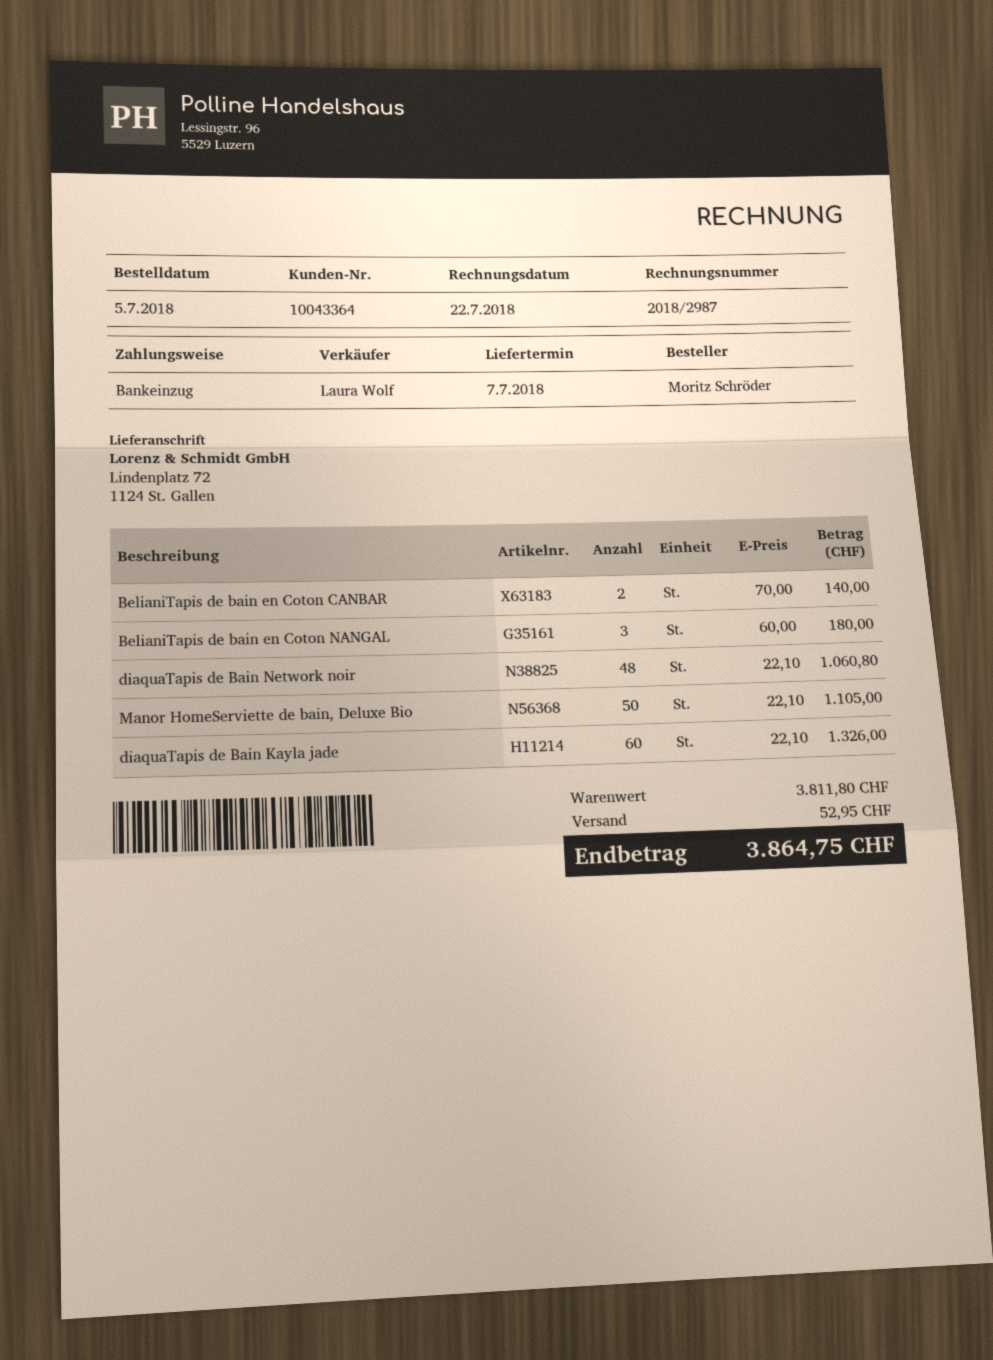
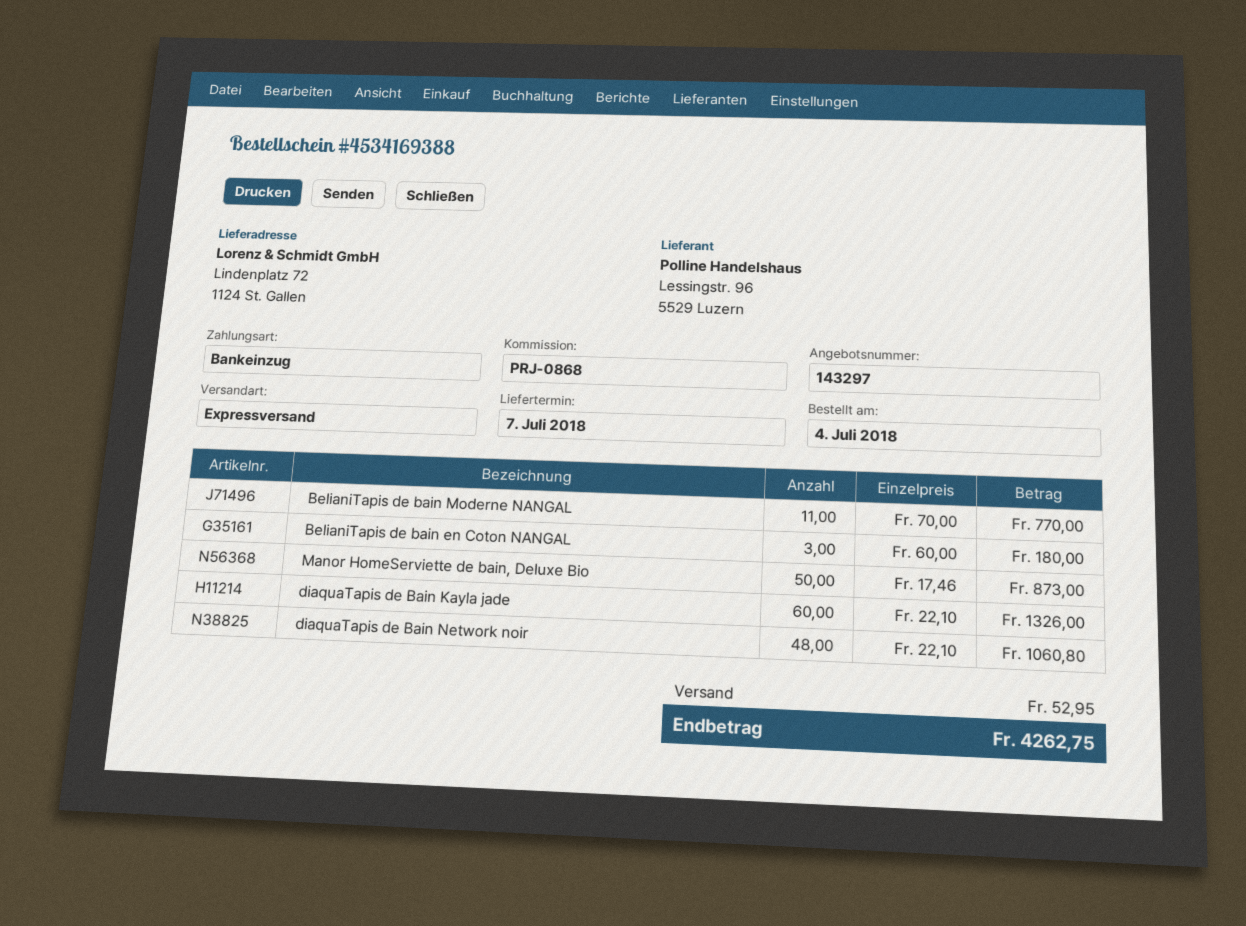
order date: 2018-07-05 -> 2018-07-04
BelianiTapis de bain en Coton CANBAR: 2 x 70.00 = 140.00 -> none
Manor HomeServiette de bain, Deluxe Bio: 50 x 22.10 = 1105.00 -> 50 x 17.46 = 873.00
BelianiTapis de bain Moderne NANGAL: none -> 11 x 70.00 = 770.00
total: 3864.75 -> 4262.75

